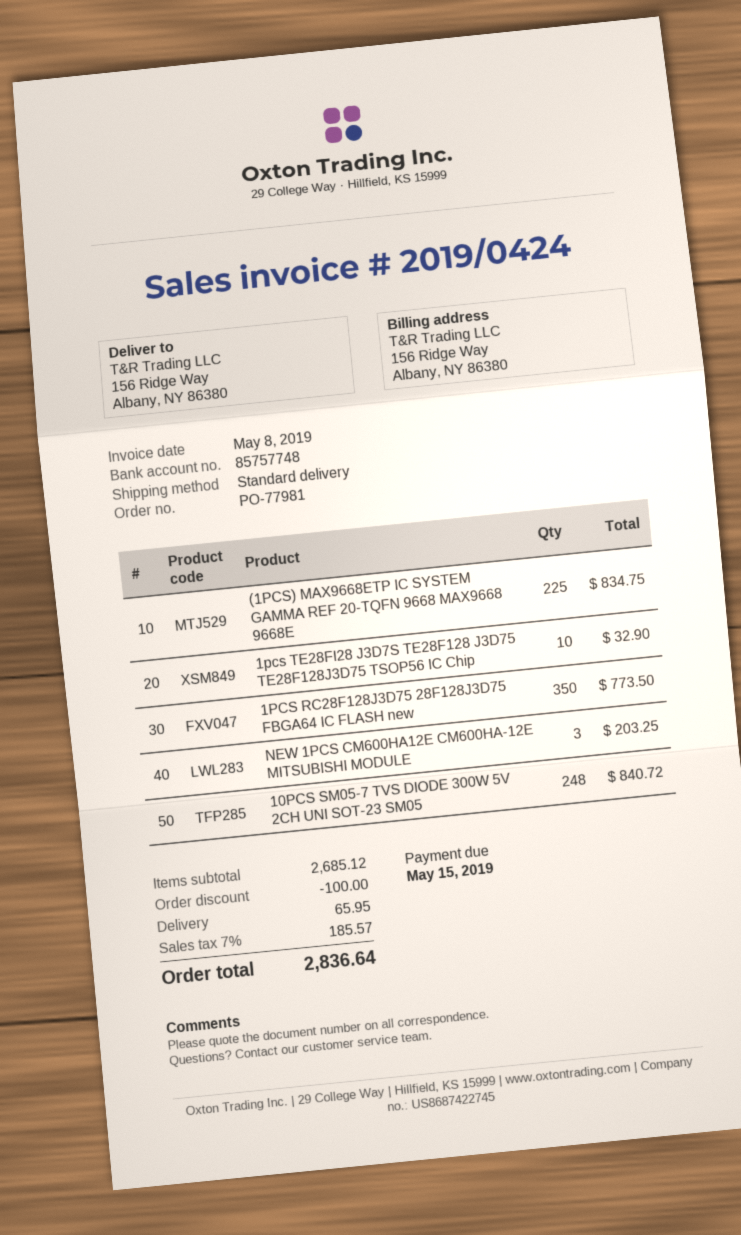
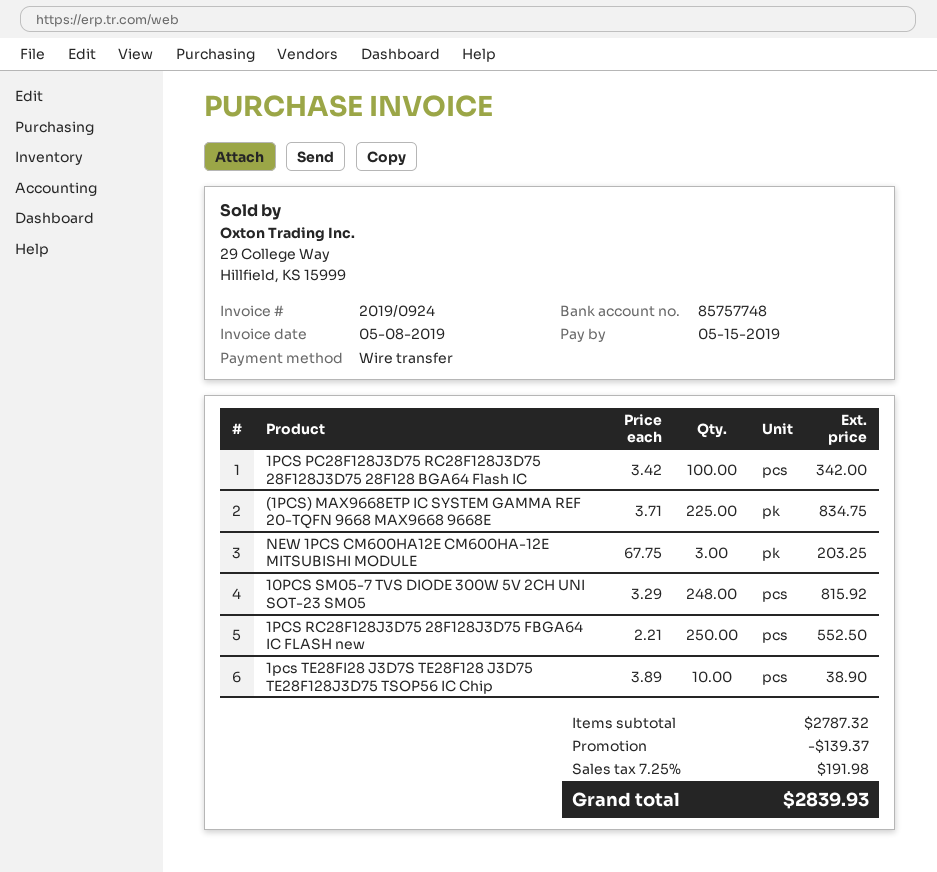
invoice number: 2019/0424 -> 2019/0924
1pcs TE28FI28 J3D7S TE28F128 J3D75 TE28F128J3D75 TSOP56 IC Chip: 10 for 32.90 -> 10 for 38.90
1PCS RC28F128J3D75 28F128J3D75 FBGA64 IC FLASH new: 350 for 773.50 -> 250 for 552.50
10PCS SM05-7 TVS DIODE 300W 5V 2CH UNI SOT-23 SM05: 248 for 840.72 -> 248 for 815.92
1PCS PC28F128J3D75 RC28F128J3D75 28F128J3D75 28F128 BGA64 Flash IC: none -> 100 for 342.00
subtotal: 2685.12 -> 2787.32
discount: 100.00 -> 139.37
shipping: 65.95 -> none
tax: 7% = 185.57 -> 7.25% = 191.98
total: 2836.64 -> 2839.93

